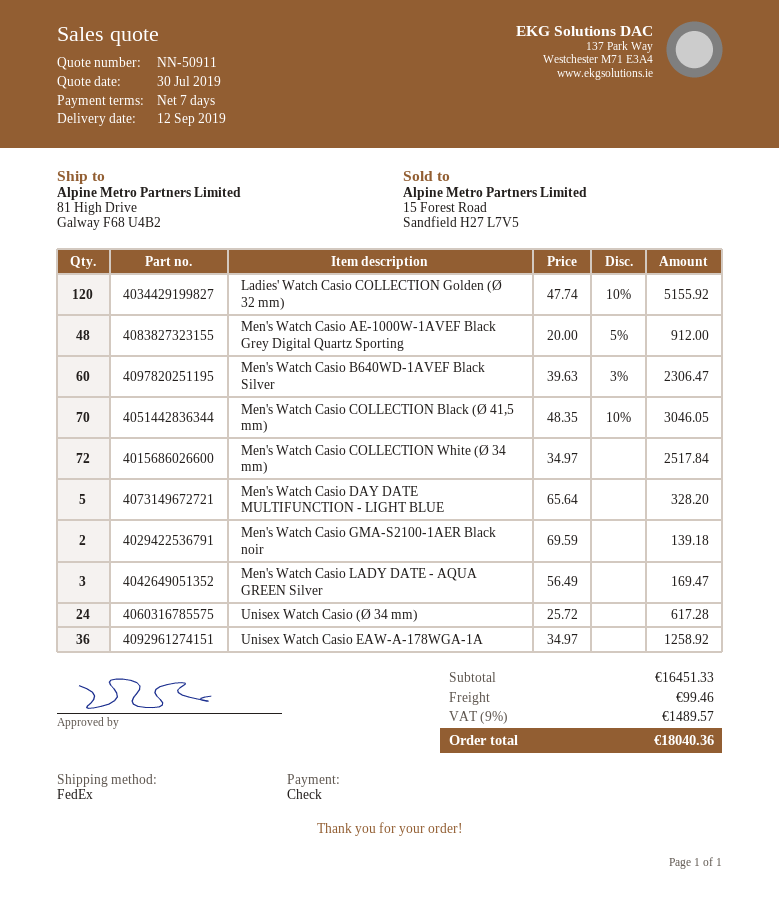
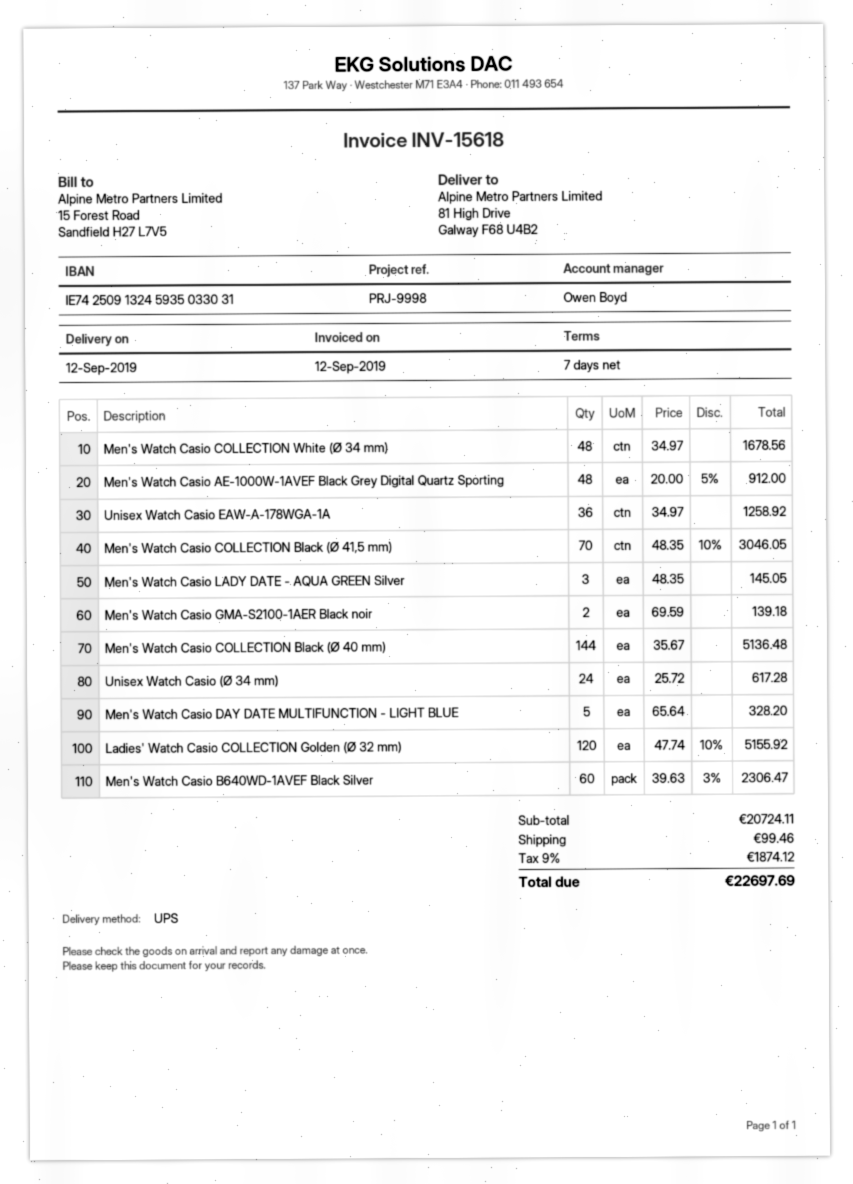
shipping method: FedEx -> UPS
Men's Watch Casio COLLECTION White (Ø 34 mm): 72 x 34.97 = 2517.84 -> 48 x 34.97 = 1678.56
Men's Watch Casio LADY DATE - AQUA GREEN Silver: 3 x 56.49 = 169.47 -> 3 x 48.35 = 145.05
Men's Watch Casio COLLECTION Black (Ø 40 mm): none -> 144 x 35.67 = 5136.48
subtotal: 16451.33 -> 20724.11
tax: 9% = 1489.57 -> 9% = 1874.12
total: 18040.36 -> 22697.69

